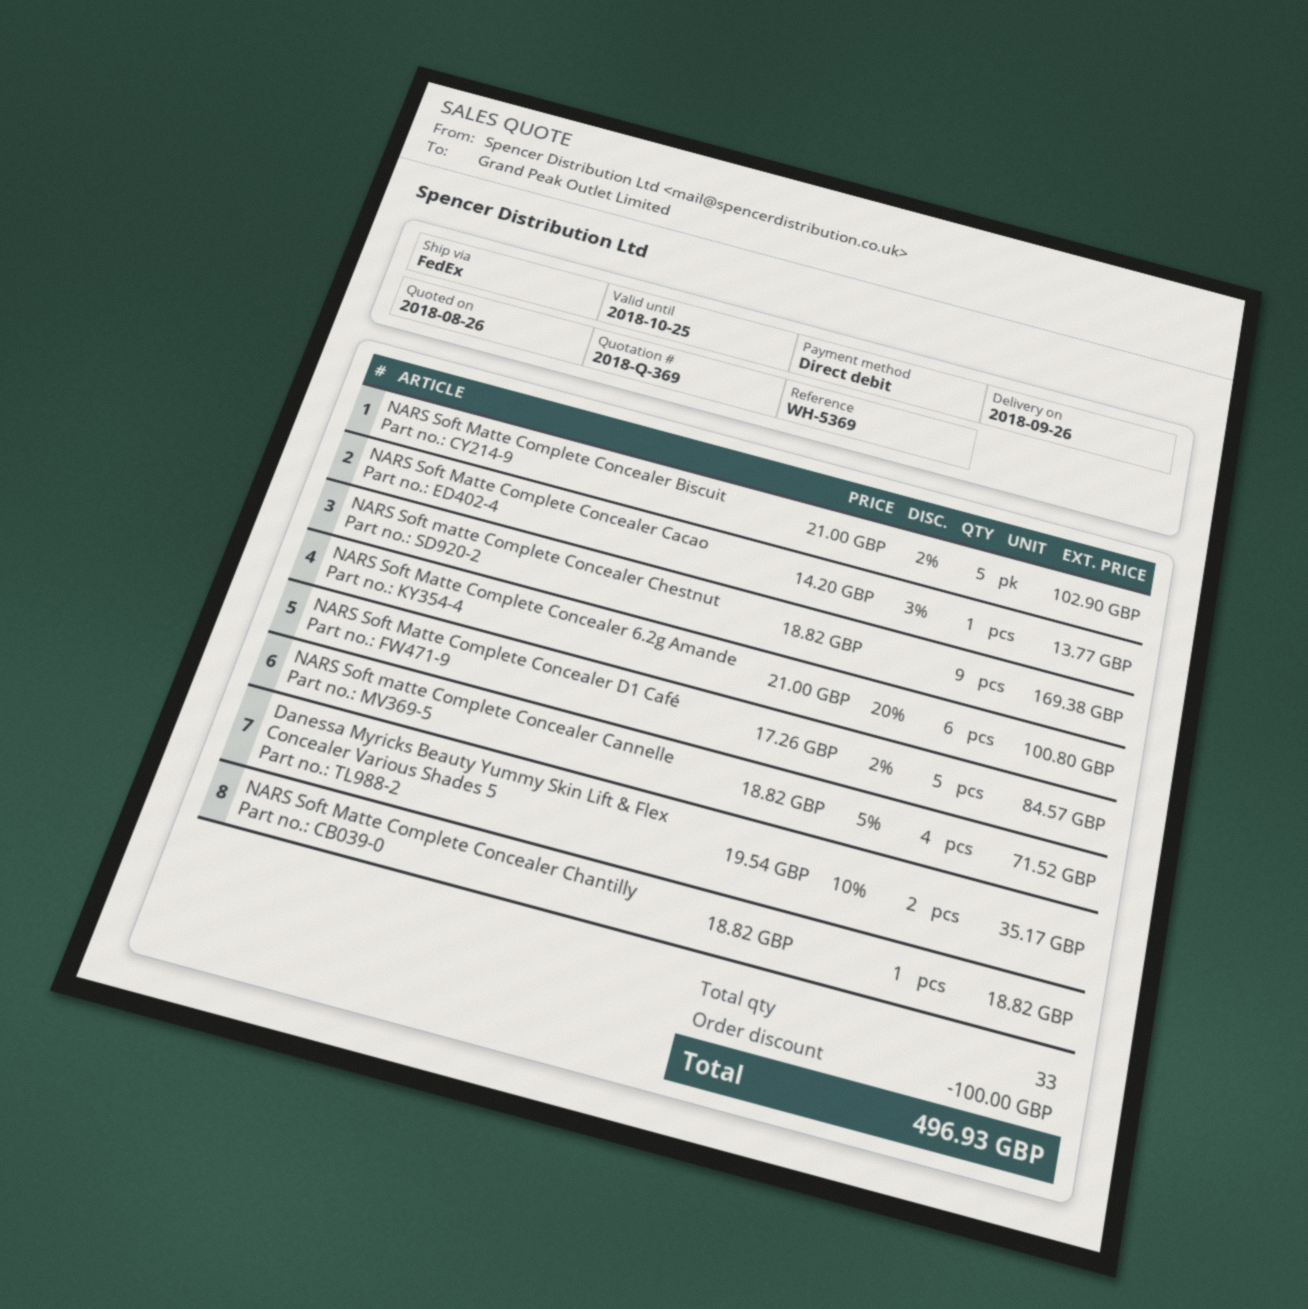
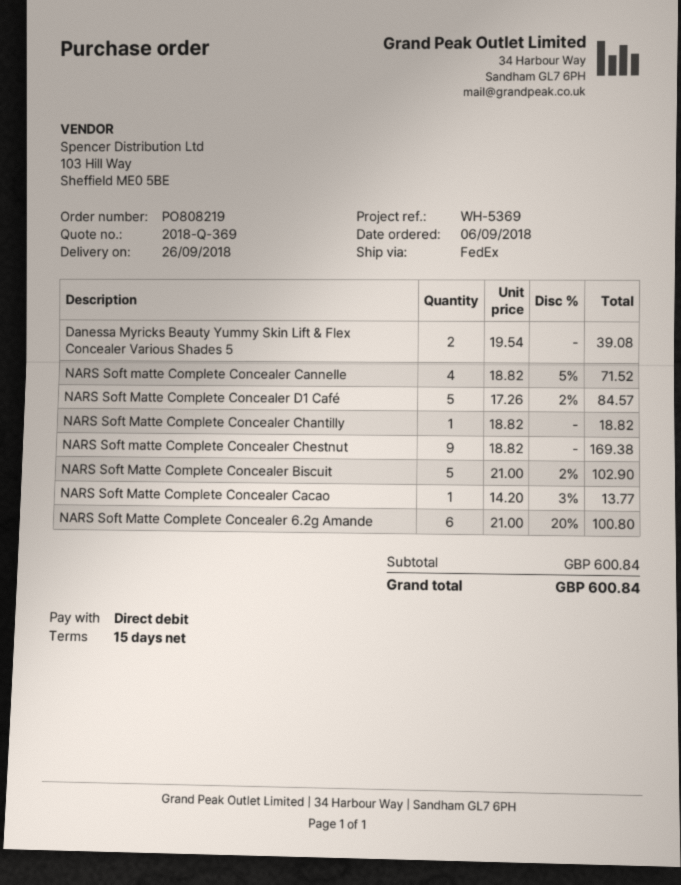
Danessa Myricks Beauty Yummy Skin Lift & Flex Concealer Various Shades 5: 2 x 19.54 - 10% = 35.17 -> 2 x 19.54 = 39.08
discount: 100.00 -> none
total: 496.93 -> 600.84

